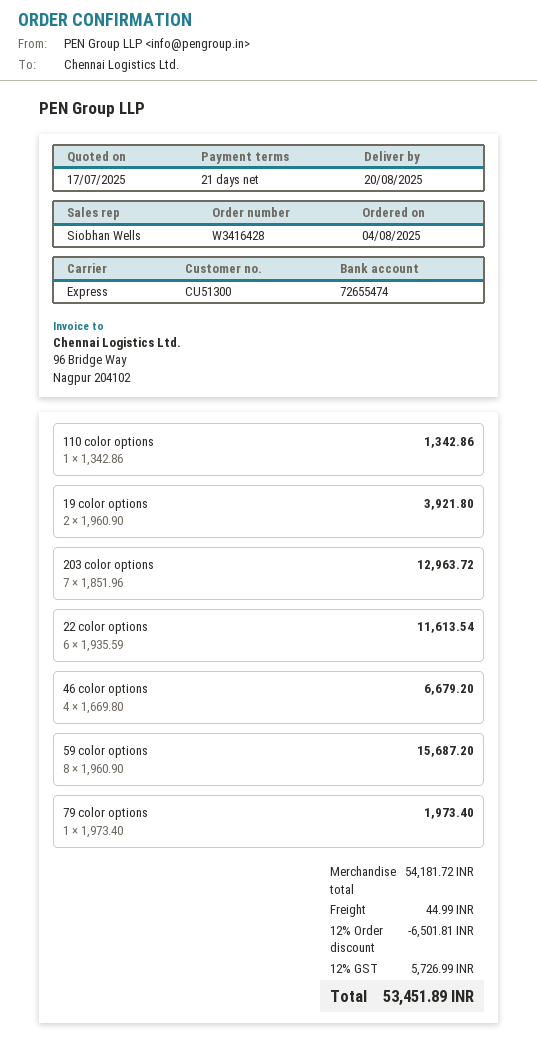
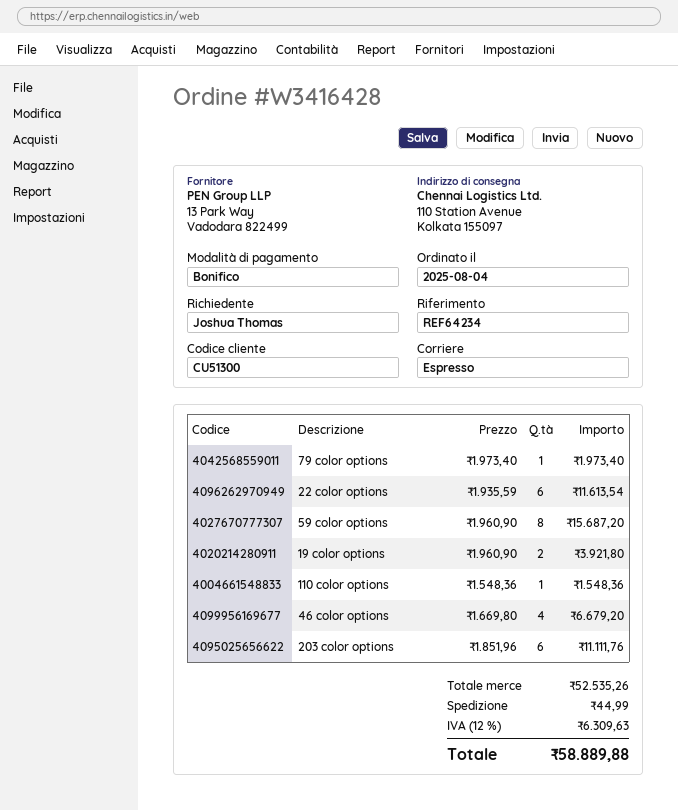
110 color options: 1 x 1342.86 = 1342.86 -> 1 x 1548.36 = 1548.36
203 color options: 7 x 1851.96 = 12963.72 -> 6 x 1851.96 = 11111.76
subtotal: 54181.72 -> 52535.26
discount: 12% = 6501.81 -> none
tax: 12% = 5726.99 -> 12% = 6309.63
total: 53451.89 -> 58889.88

